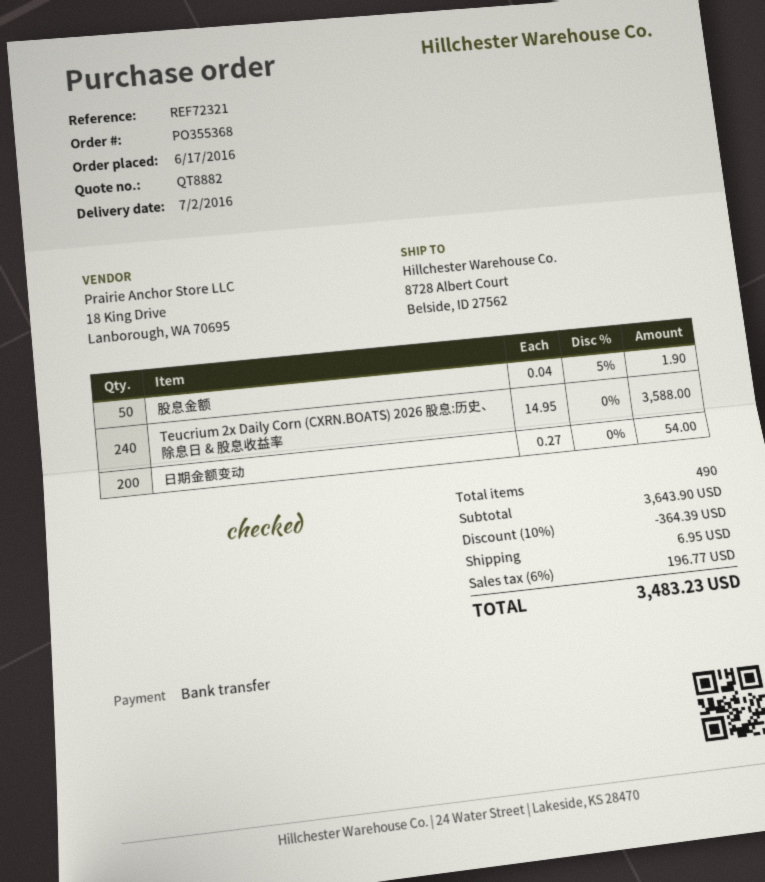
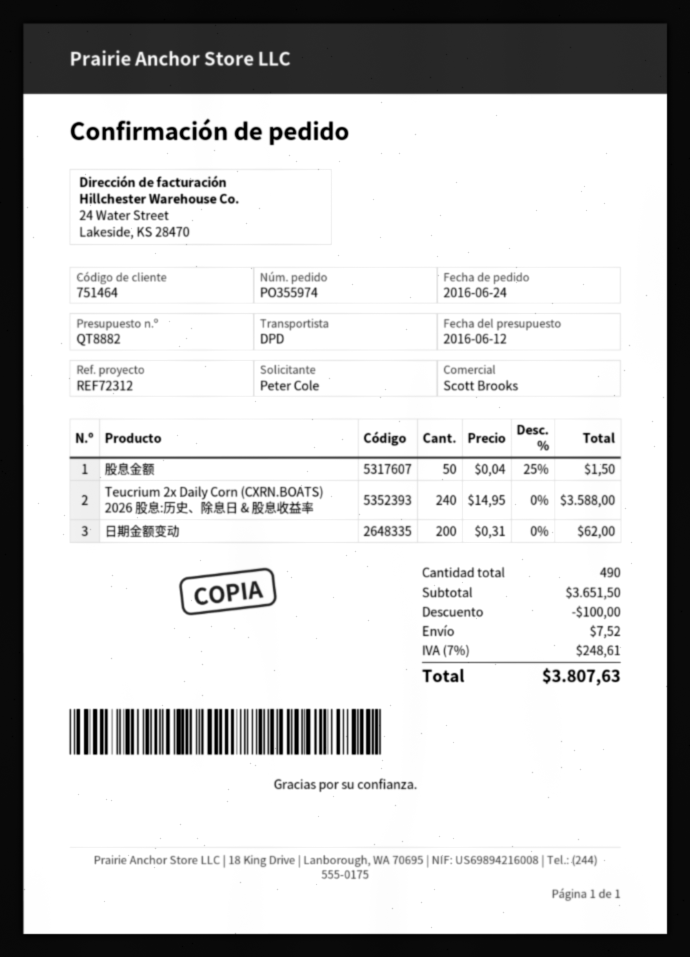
order number: PO355368 -> PO355974
order date: 2016-06-17 -> 2016-06-24
reference: REF72321 -> REF72312
股息金额: 50 x 0.04 - 5% = 1.90 -> 50 x 0.04 - 25% = 1.50
日期金额变动: 200 x 0.27 = 54.00 -> 200 x 0.31 = 62.00
subtotal: 3643.90 -> 3651.50
discount: 364.39 -> 100.00
shipping: 6.95 -> 7.52
tax: 6% = 196.77 -> 7% = 248.61
total: 3483.23 -> 3807.63

